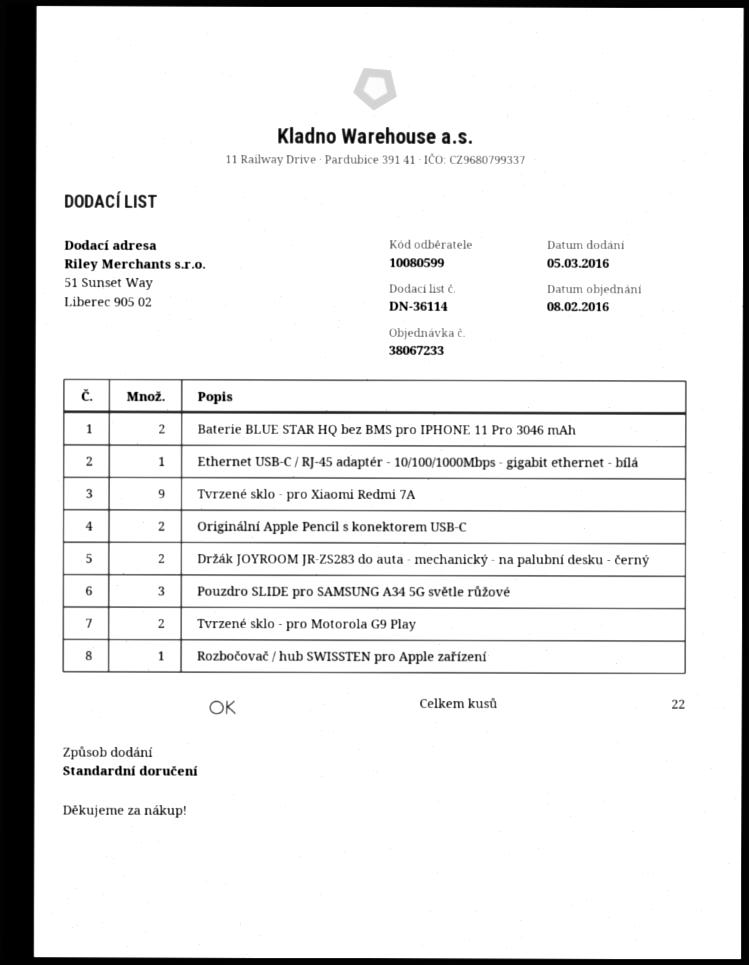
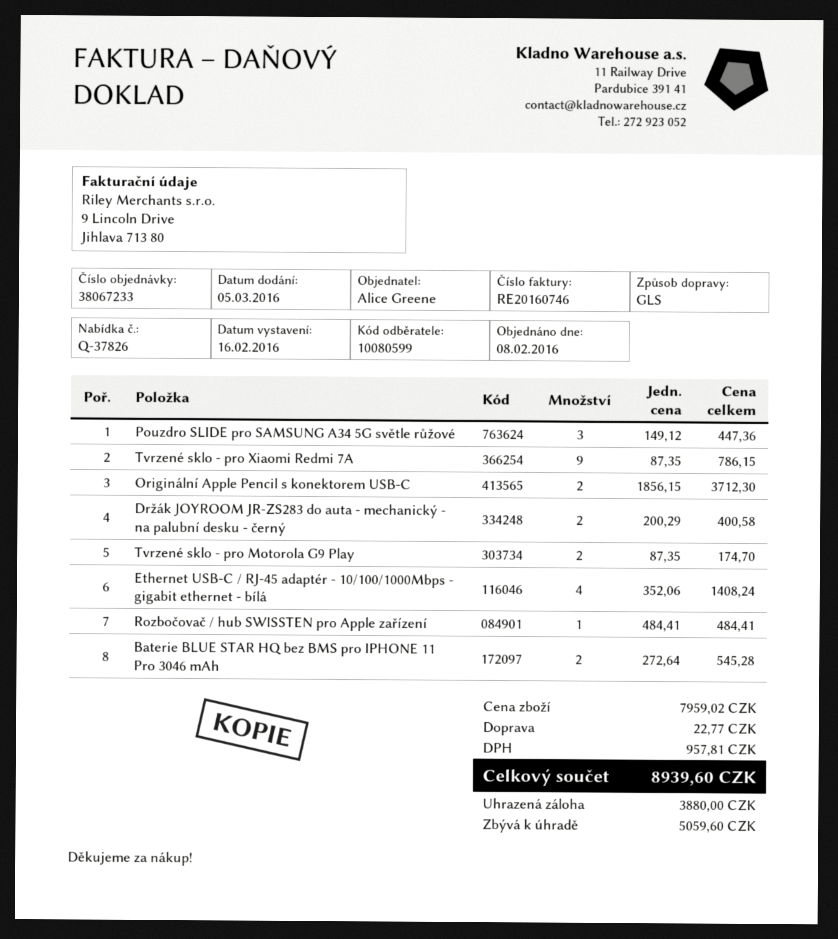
shipping method: standard -> GLS
Ethernet USB-C / RJ-45 adaptér - 10/100/1000Mbps - gigabit ethernet - bílá: 1 -> 4

